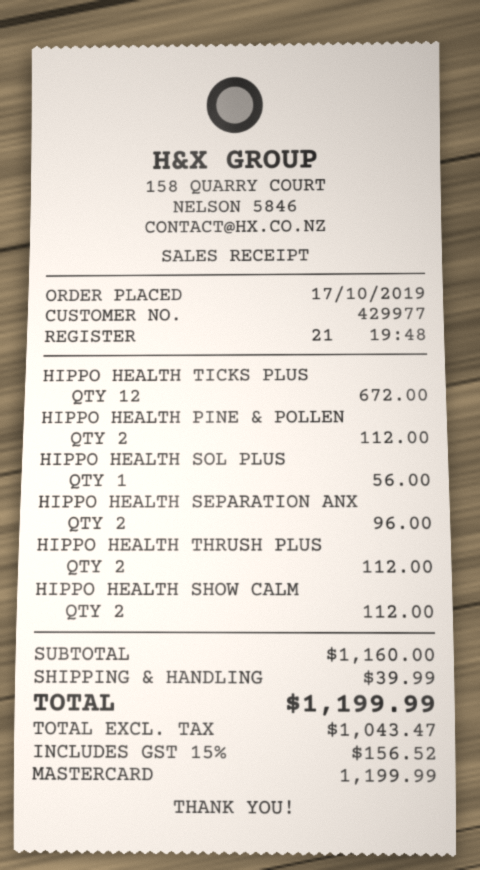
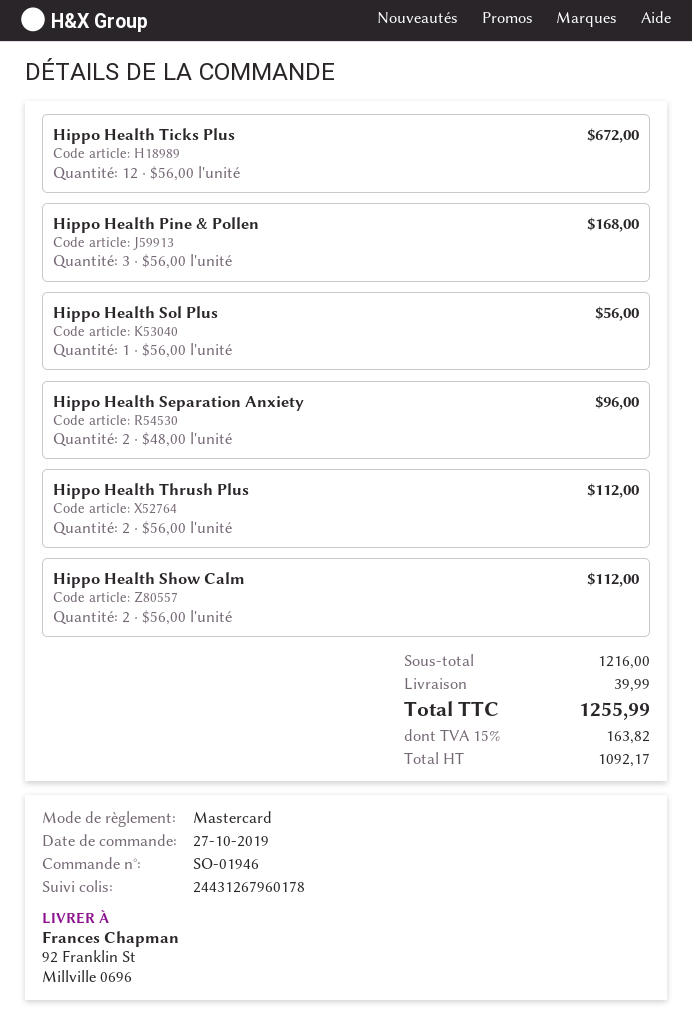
order date: 2019-10-17 -> 2019-10-27
HIPPO HEALTH PINE & POLLEN: 2 for 112.00 -> 3 for 168.00
subtotal: 1160.00 -> 1216.00
net: 1043.47 -> 1092.17
tax: 15% = 156.52 -> 15% = 163.82
total: 1199.99 -> 1255.99

